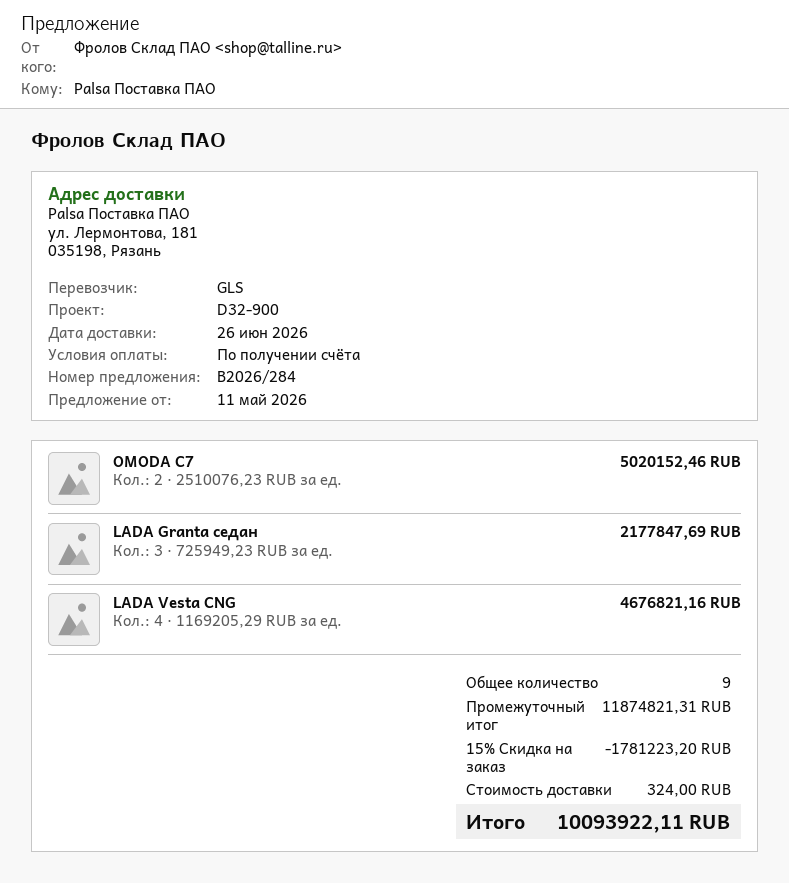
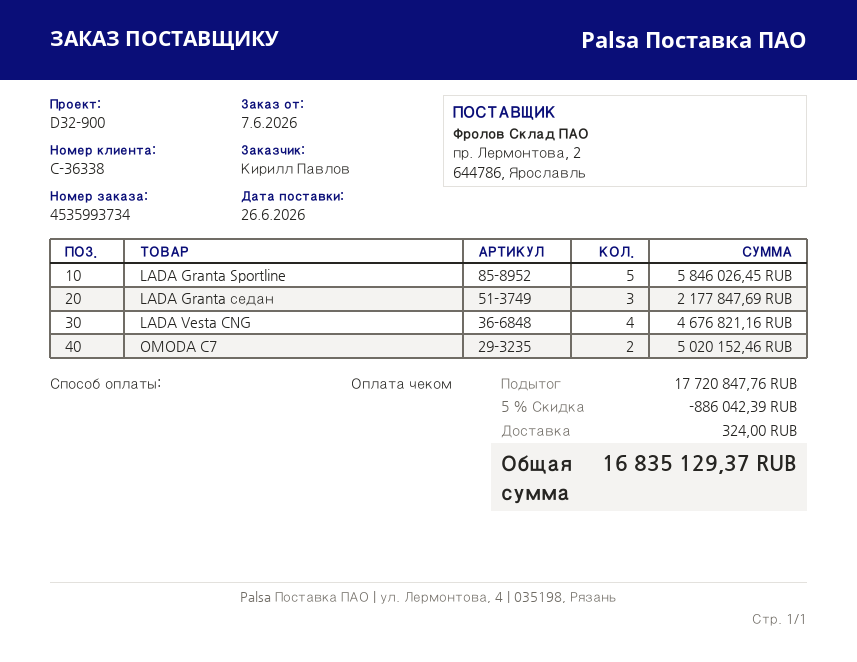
LADA Granta Sportline: none -> 5 for 5846026.45
subtotal: 11874821.31 -> 17720847.76
discount: 15% = 1781223.20 -> 5% = 886042.39
total: 10093922.11 -> 16835129.37

